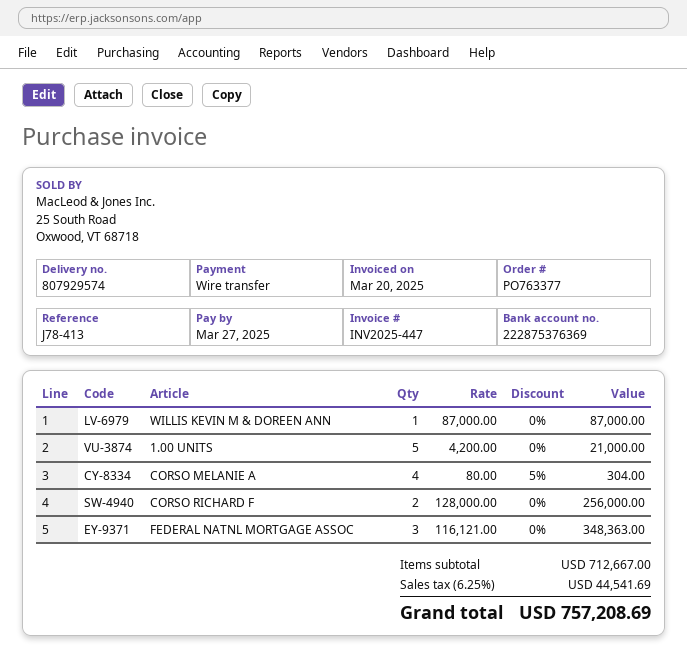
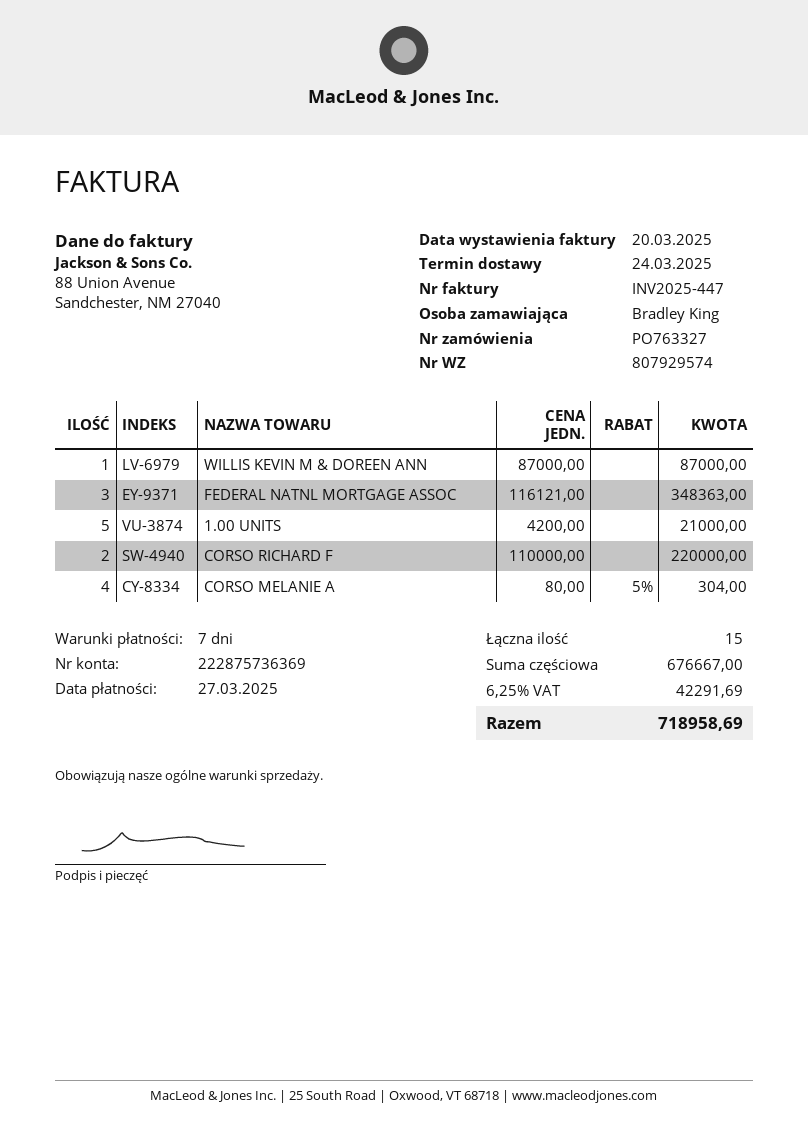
order number: PO763377 -> PO763327
bank account: 222875376369 -> 222875736369
CORSO RICHARD F: 2 x 128000.00 = 256000.00 -> 2 x 110000.00 = 220000.00
subtotal: 712667.00 -> 676667.00
tax: 6.25% = 44541.69 -> 6.25% = 42291.69
total: 757208.69 -> 718958.69

